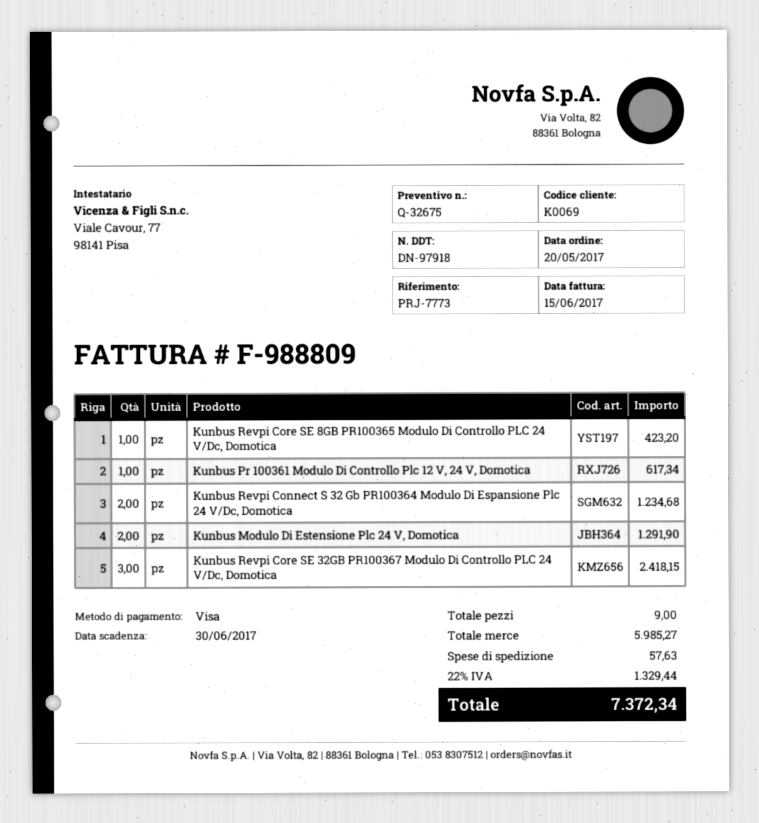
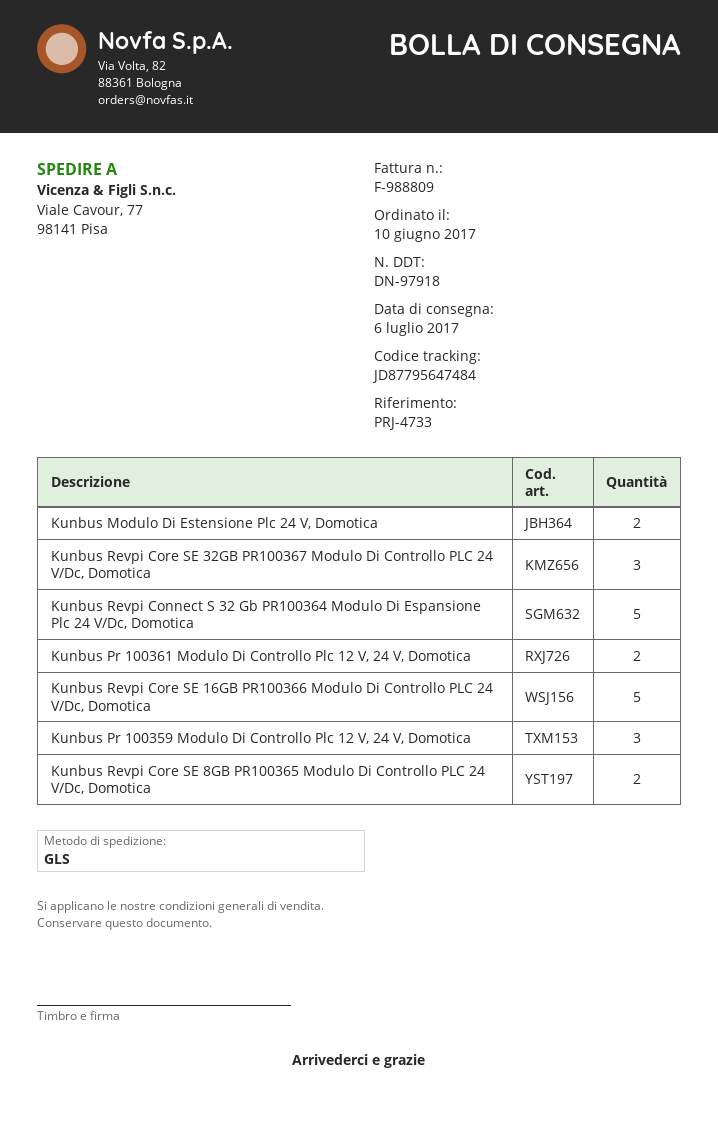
order date: 2017-05-20 -> 2017-06-10
reference: PRJ-7773 -> PRJ-4733
Kunbus Revpi Core SE 8GB PR100365 Modulo Di Controllo PLC 24 V/Dc, Domotica: 1 -> 2
Kunbus Pr 100361 Modulo Di Controllo Plc 12 V, 24 V, Domotica: 1 -> 2
Kunbus Revpi Connect S 32 Gb PR100364 Modulo Di Espansione Plc 24 V/Dc, Domotica: 2 -> 5
Kunbus Revpi Core SE 16GB PR100366 Modulo Di Controllo PLC 24 V/Dc, Domotica: none -> 5
Kunbus Pr 100359 Modulo Di Controllo Plc 12 V, 24 V, Domotica: none -> 3

